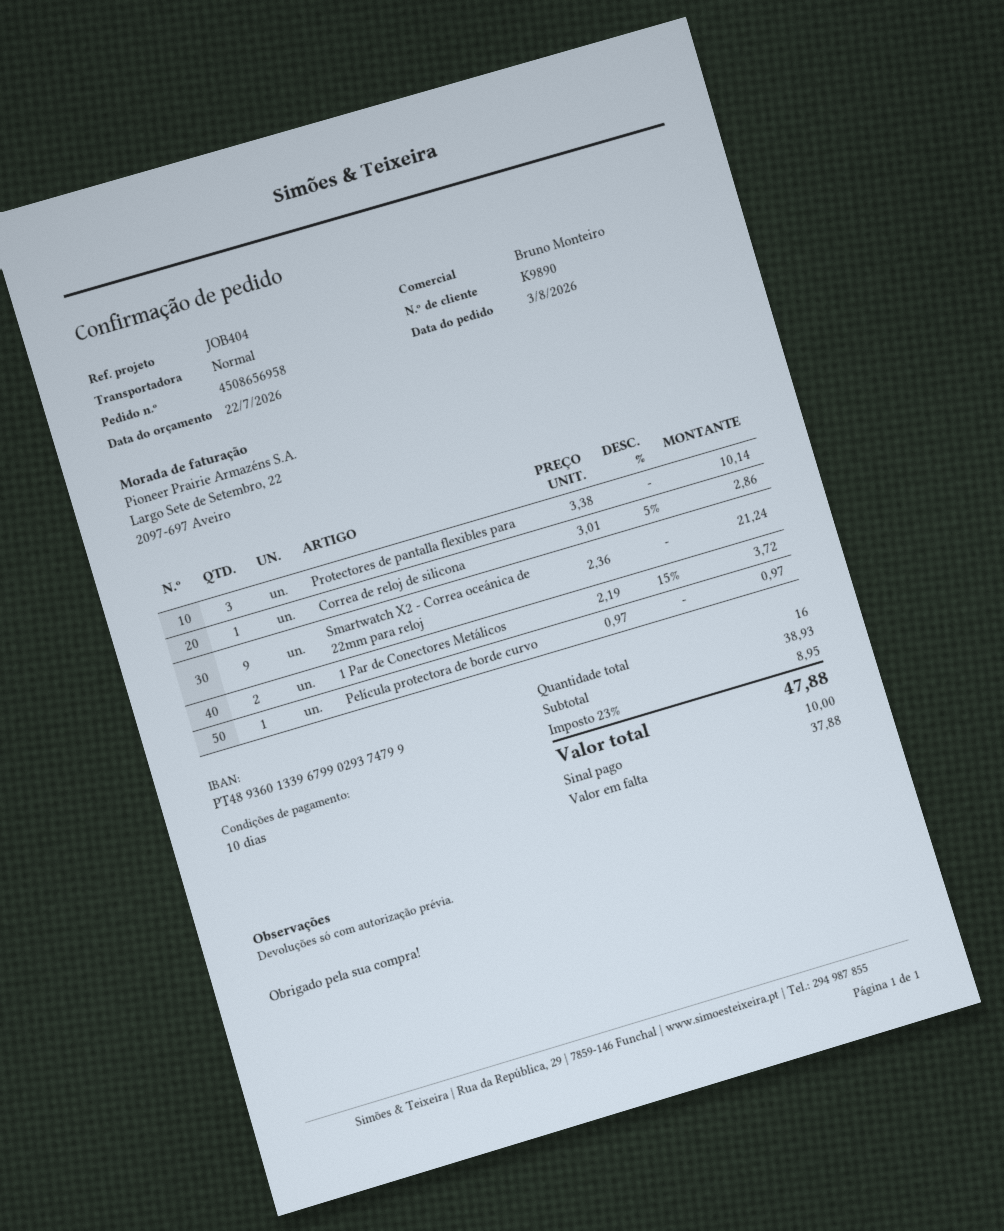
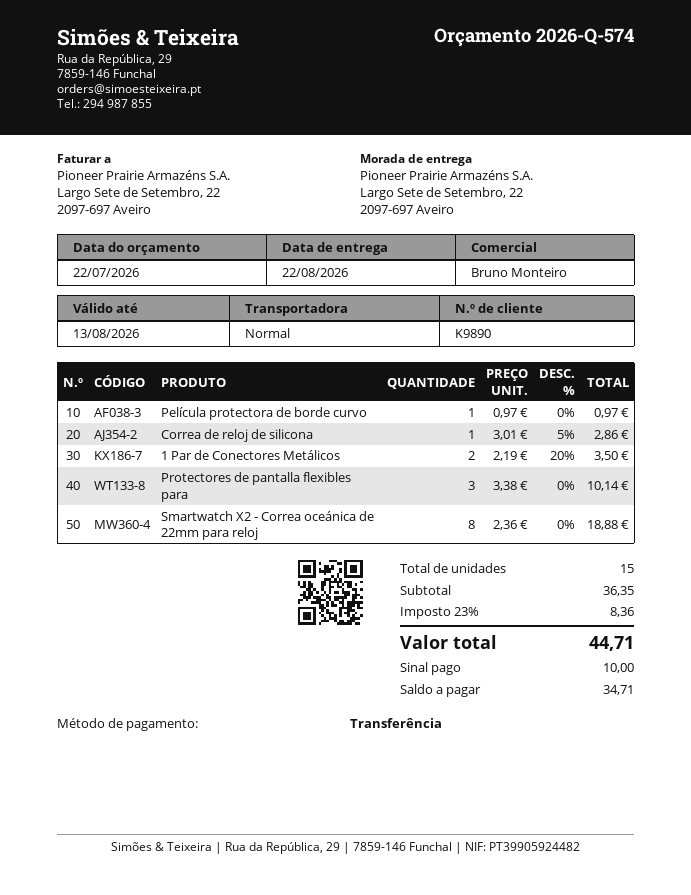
Smartwatch X2 - Correa oceánica de 22mm para reloj: 9 x 2.36 = 21.24 -> 8 x 2.36 = 18.88
1 Par de Conectores Metálicos: 2 x 2.19 - 15% = 3.72 -> 2 x 2.19 - 20% = 3.50
total quantity: 16 -> 15
subtotal: 38.93 -> 36.35
tax: 23% = 8.95 -> 23% = 8.36
total: 47.88 -> 44.71
balance: 37.88 -> 34.71

